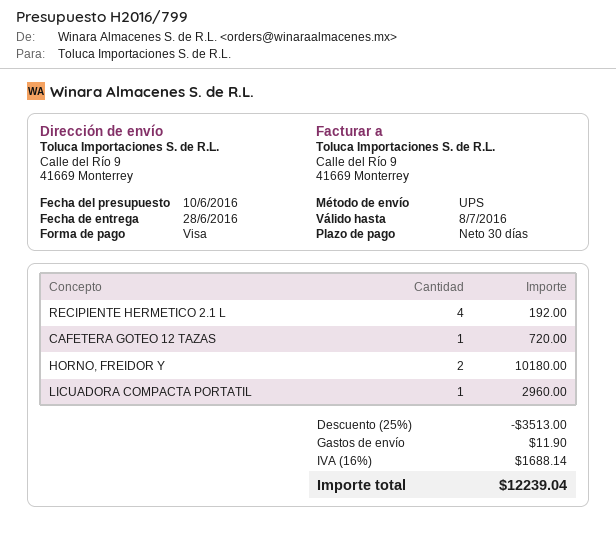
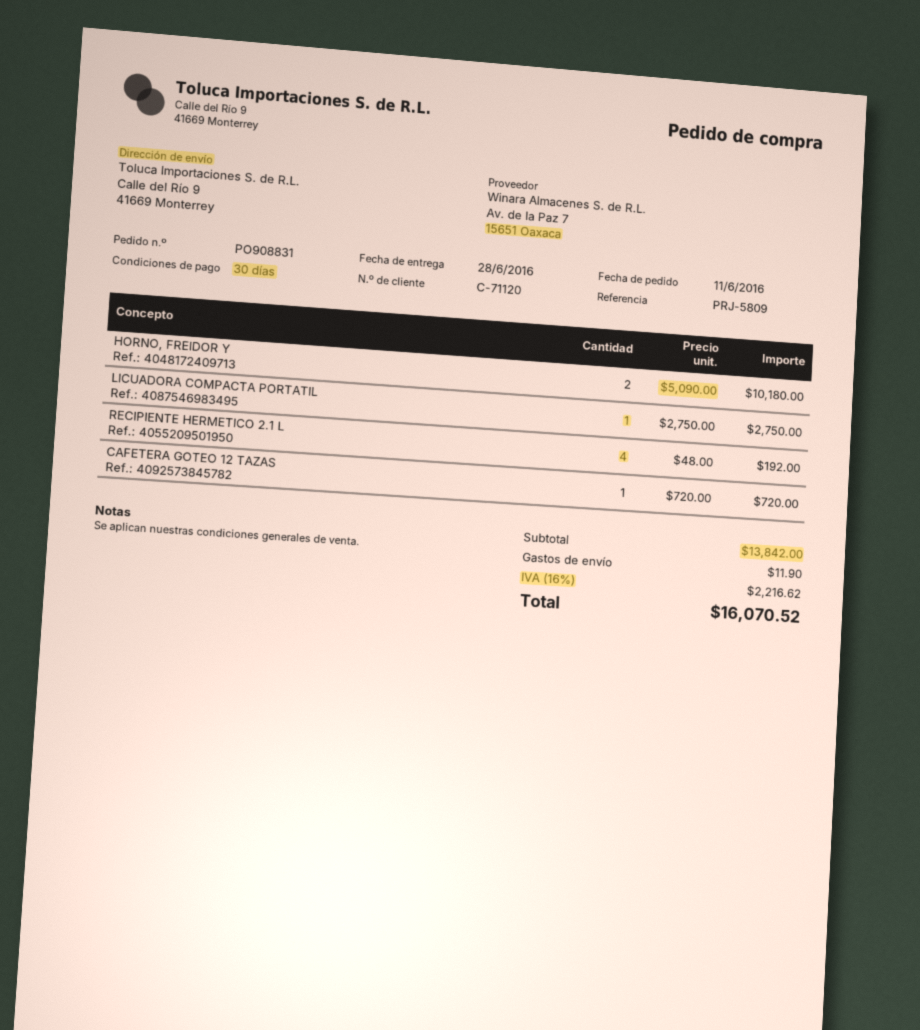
LICUADORA COMPACTA PORTATIL: 1 for 2960.00 -> 1 for 2750.00
discount: 25% = 3513.00 -> none
tax: 16% = 1688.14 -> 16% = 2216.62
total: 12239.04 -> 16070.52

